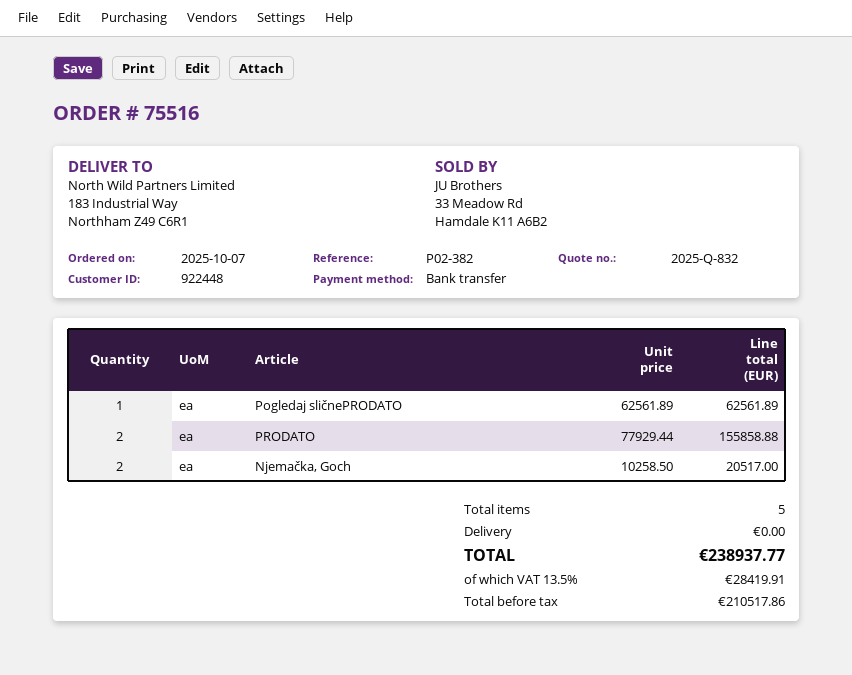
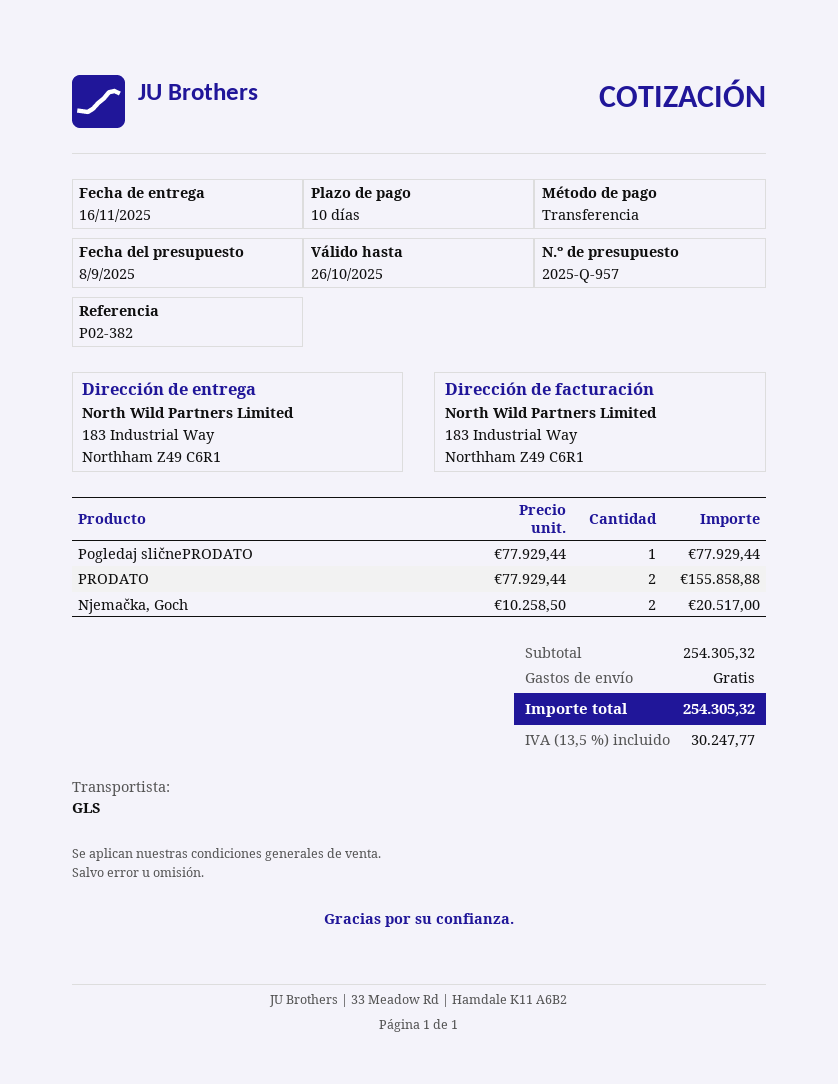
quote number: 2025-Q-832 -> 2025-Q-957
Pogledaj sličnePRODATO: 1 x 62561.89 = 62561.89 -> 1 x 77929.44 = 77929.44
tax: 13.5% = 28419.91 -> 13.5% = 30247.77
total: 238937.77 -> 254305.32

